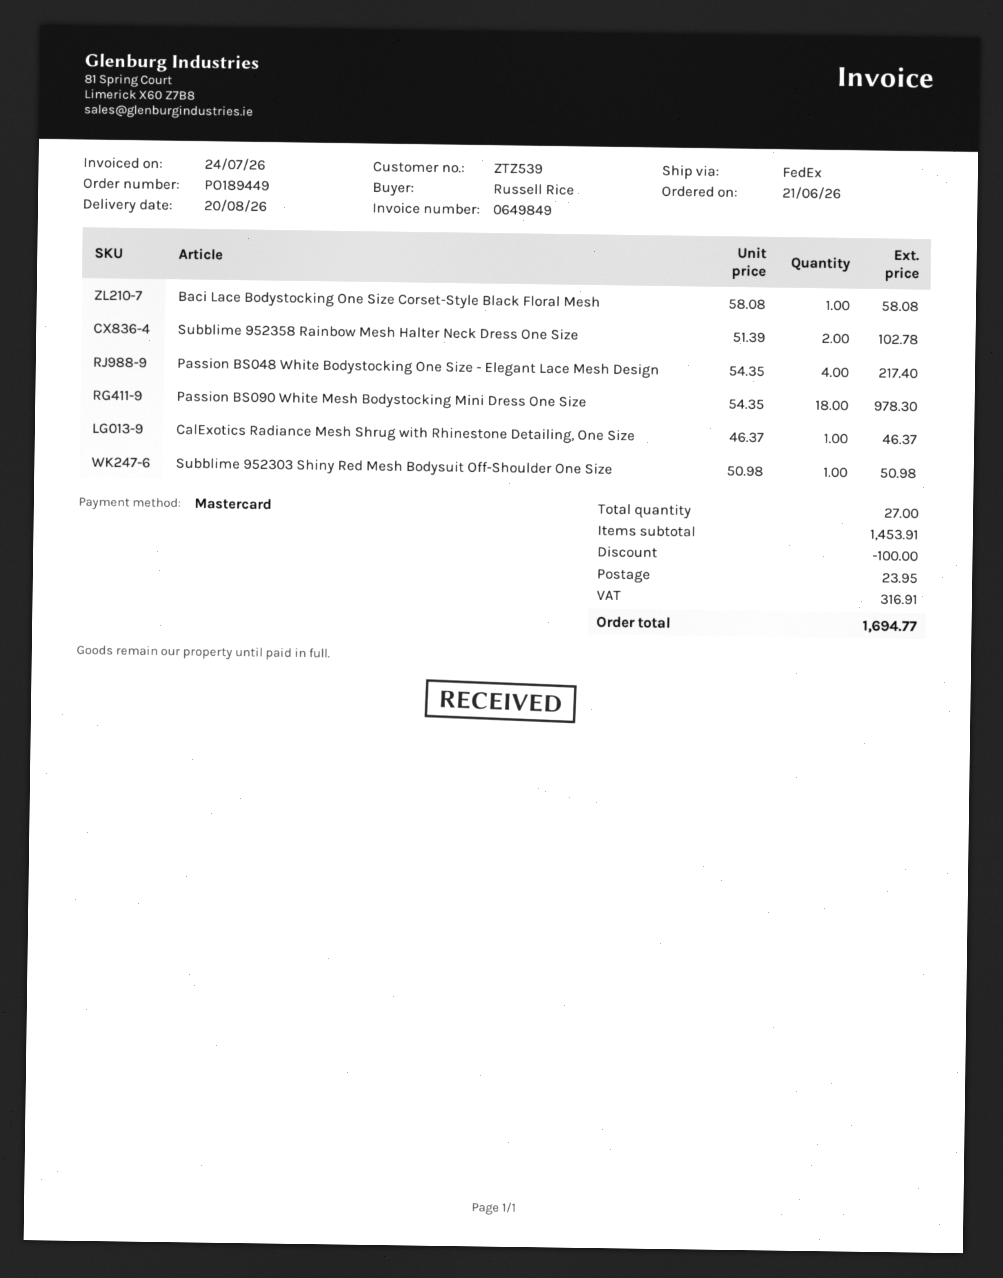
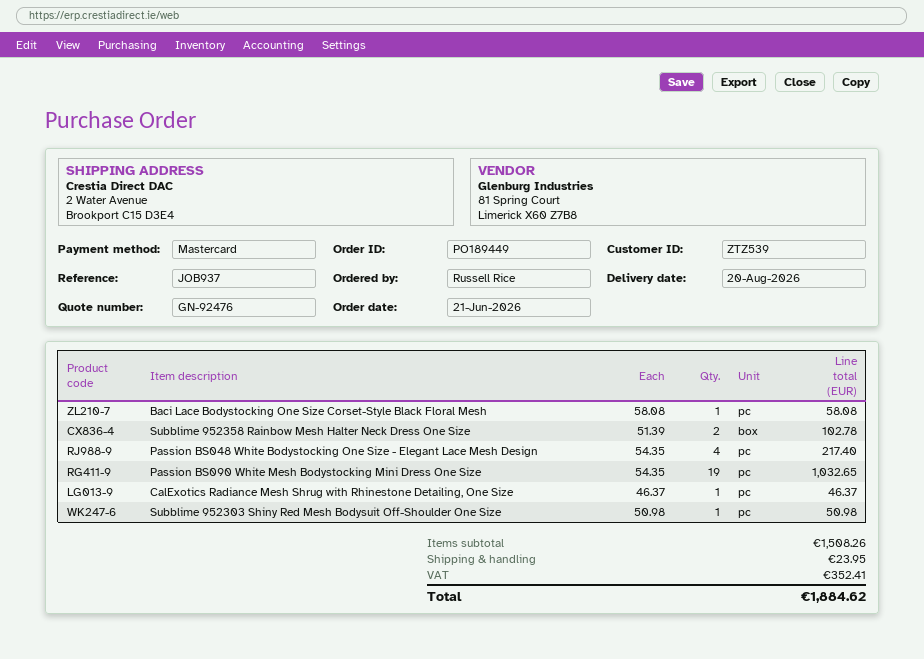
Passion BS090 White Mesh Bodystocking Mini Dress One Size: 18 x 54.35 = 978.30 -> 19 x 54.35 = 1032.65
subtotal: 1453.91 -> 1508.26
discount: 100.00 -> none
tax: 316.91 -> 352.41
total: 1694.77 -> 1884.62

